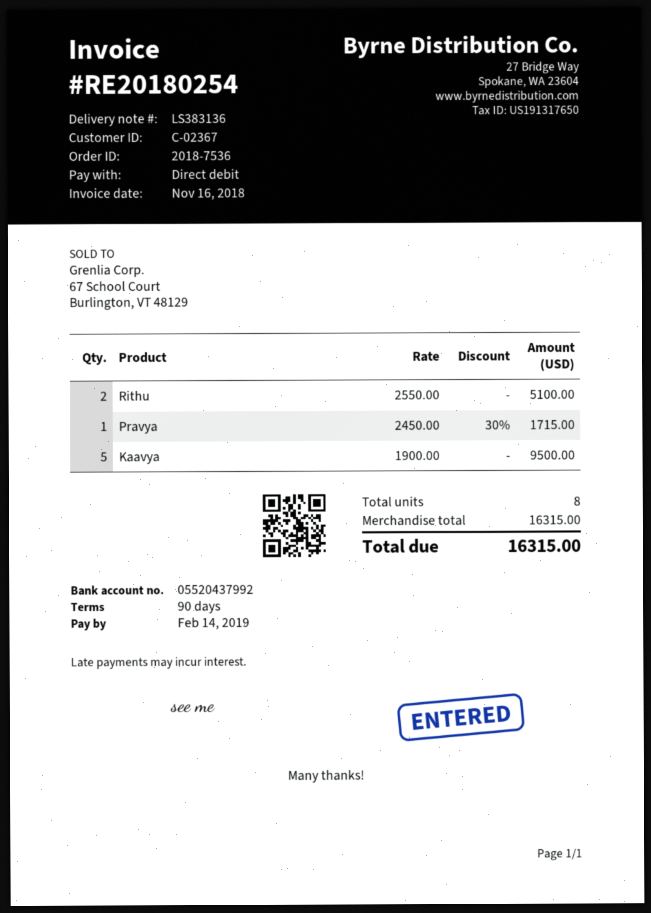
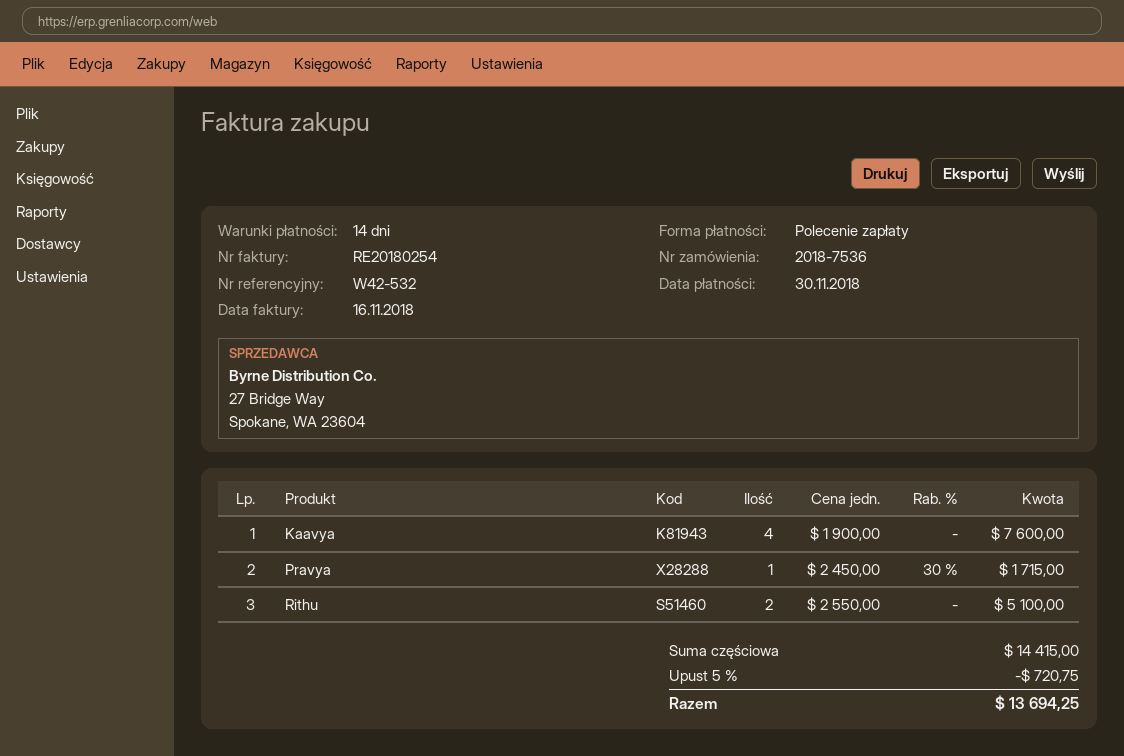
payment terms: 90 days -> 14 days
due date: 2019-02-14 -> 2018-11-30
Kaavya: 5 x 1900.00 = 9500.00 -> 4 x 1900.00 = 7600.00
subtotal: 16315.00 -> 14415.00
discount: none -> 5% = 720.75
total: 16315.00 -> 13694.25

